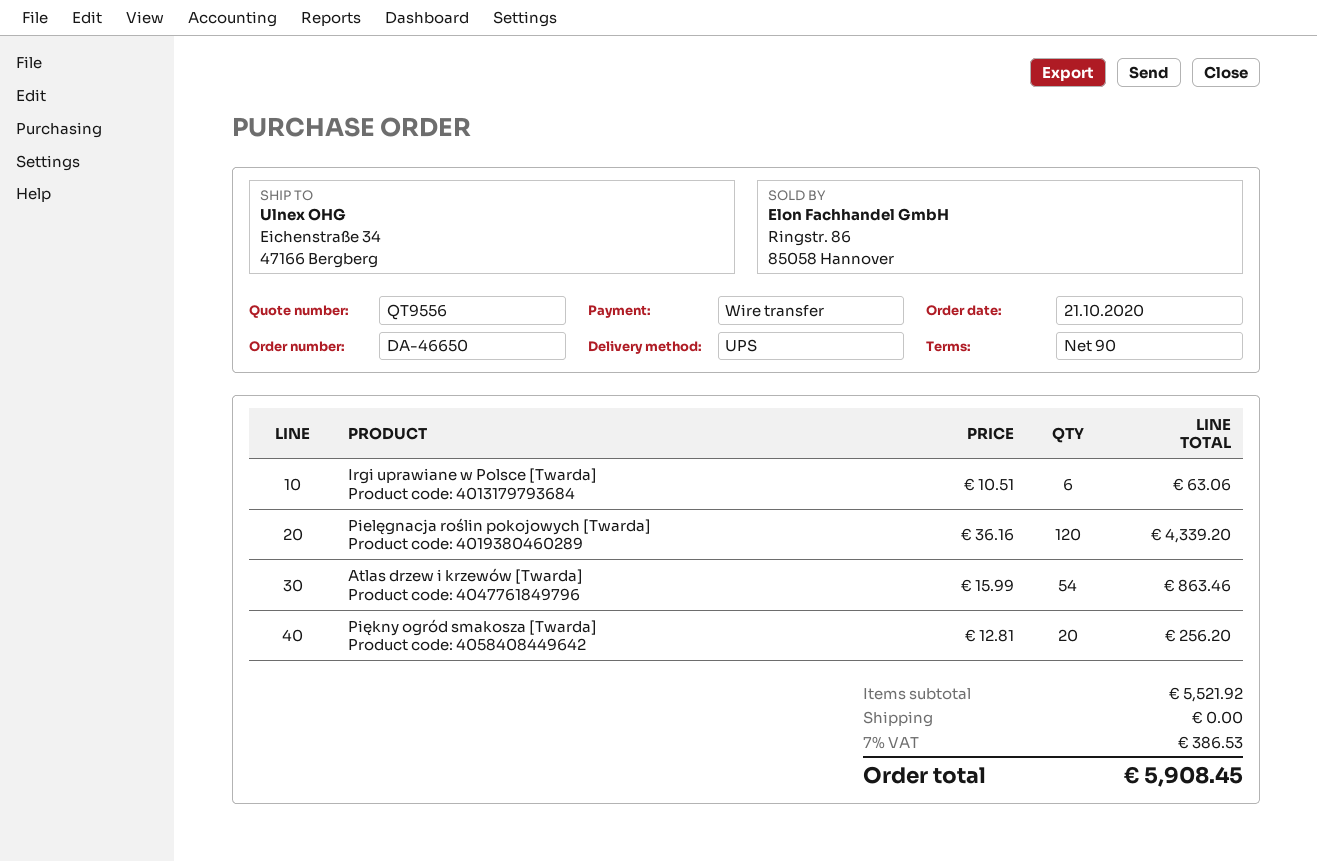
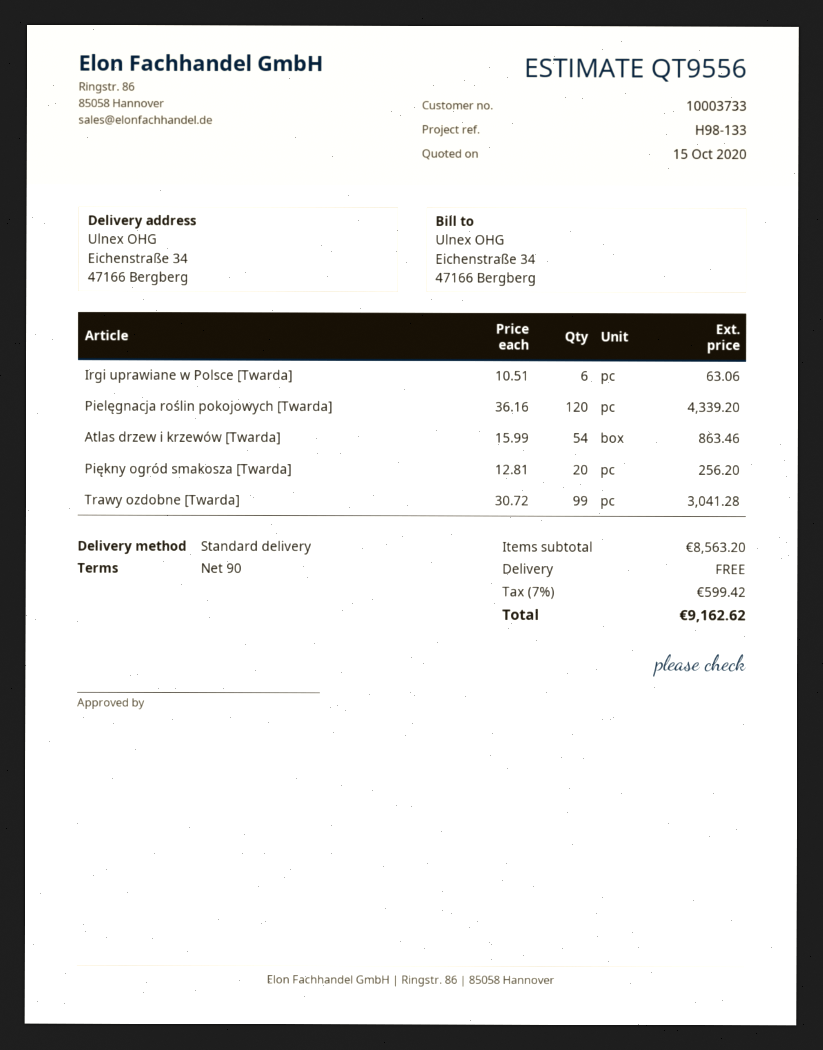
shipping method: UPS -> standard
Trawy ozdobne [Twarda]: none -> 99 x 30.72 = 3041.28
subtotal: 5521.92 -> 8563.20
tax: 7% = 386.53 -> 7% = 599.42
total: 5908.45 -> 9162.62

